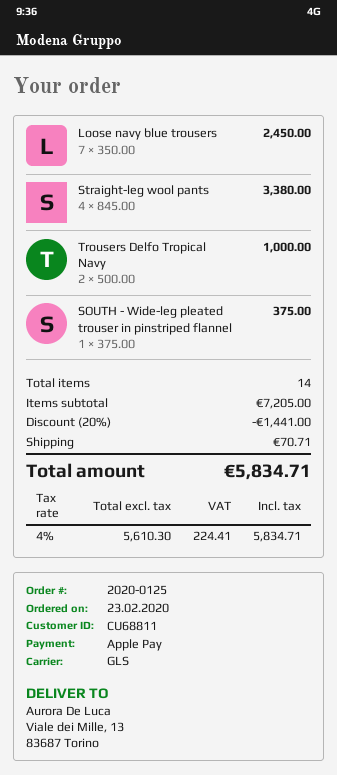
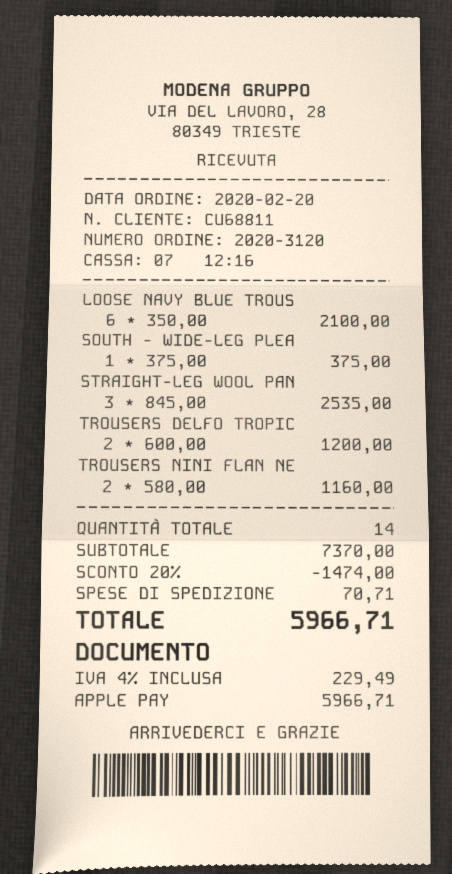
order number: 2020-0125 -> 2020-3120
order date: 2020-02-23 -> 2020-02-20
Loose navy blue trousers: 7 x 350.00 = 2450.00 -> 6 x 350.00 = 2100.00
Straight-leg wool pants: 4 x 845.00 = 3380.00 -> 3 x 845.00 = 2535.00
Trousers Delfo Tropical Navy: 2 x 500.00 = 1000.00 -> 2 x 600.00 = 1200.00
TROUSERS NINI FLAN NE: none -> 2 x 580.00 = 1160.00
subtotal: 7205.00 -> 7370.00
discount: 20% = 1441.00 -> 20% = 1474.00
tax: 4% = 224.41 -> 4% = 229.49
total: 5834.71 -> 5966.71

